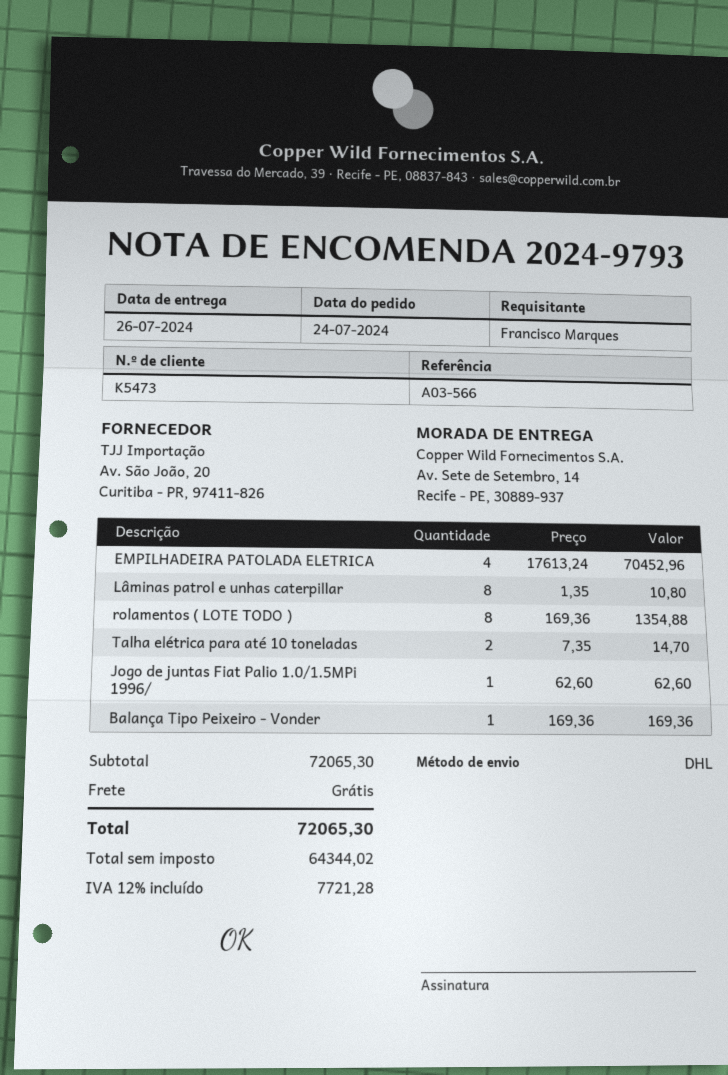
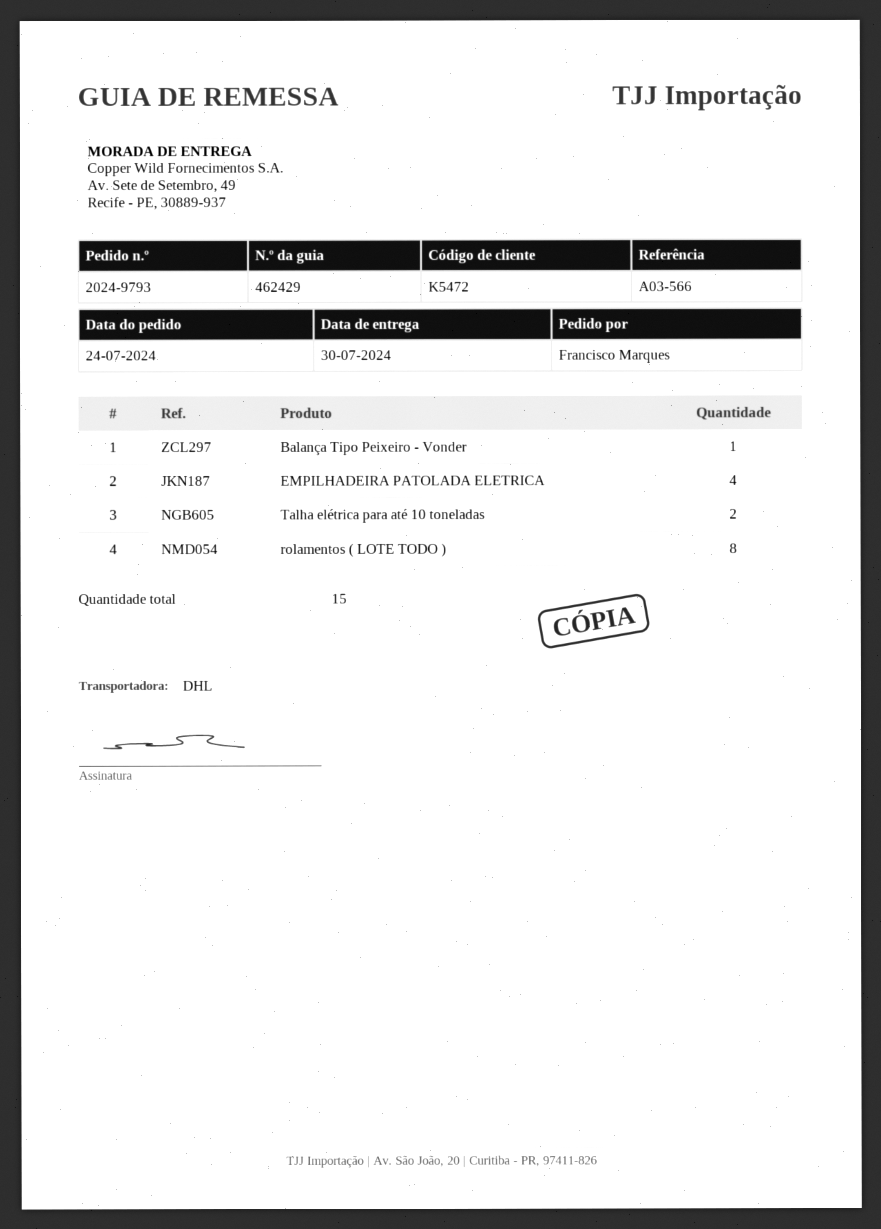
delivery date: 2024-07-26 -> 2024-07-30
customer number: K5473 -> K5472
ship to: Av. Sete de Setembro, 14, Recife - PE, 30889-937 -> Av. Sete de Setembro, 49, Recife - PE, 30889-937
Lâminas patrol e unhas caterpillar: 8 -> none
Jogo de juntas Fiat Palio 1.0/1.5MPi 1996/: 1 -> none

